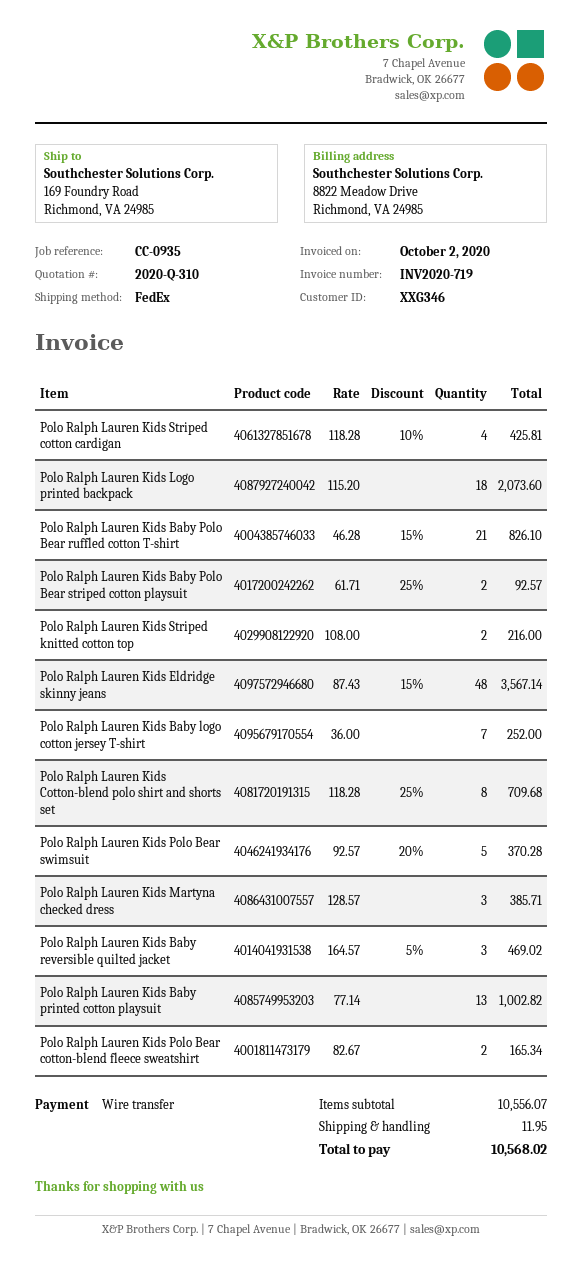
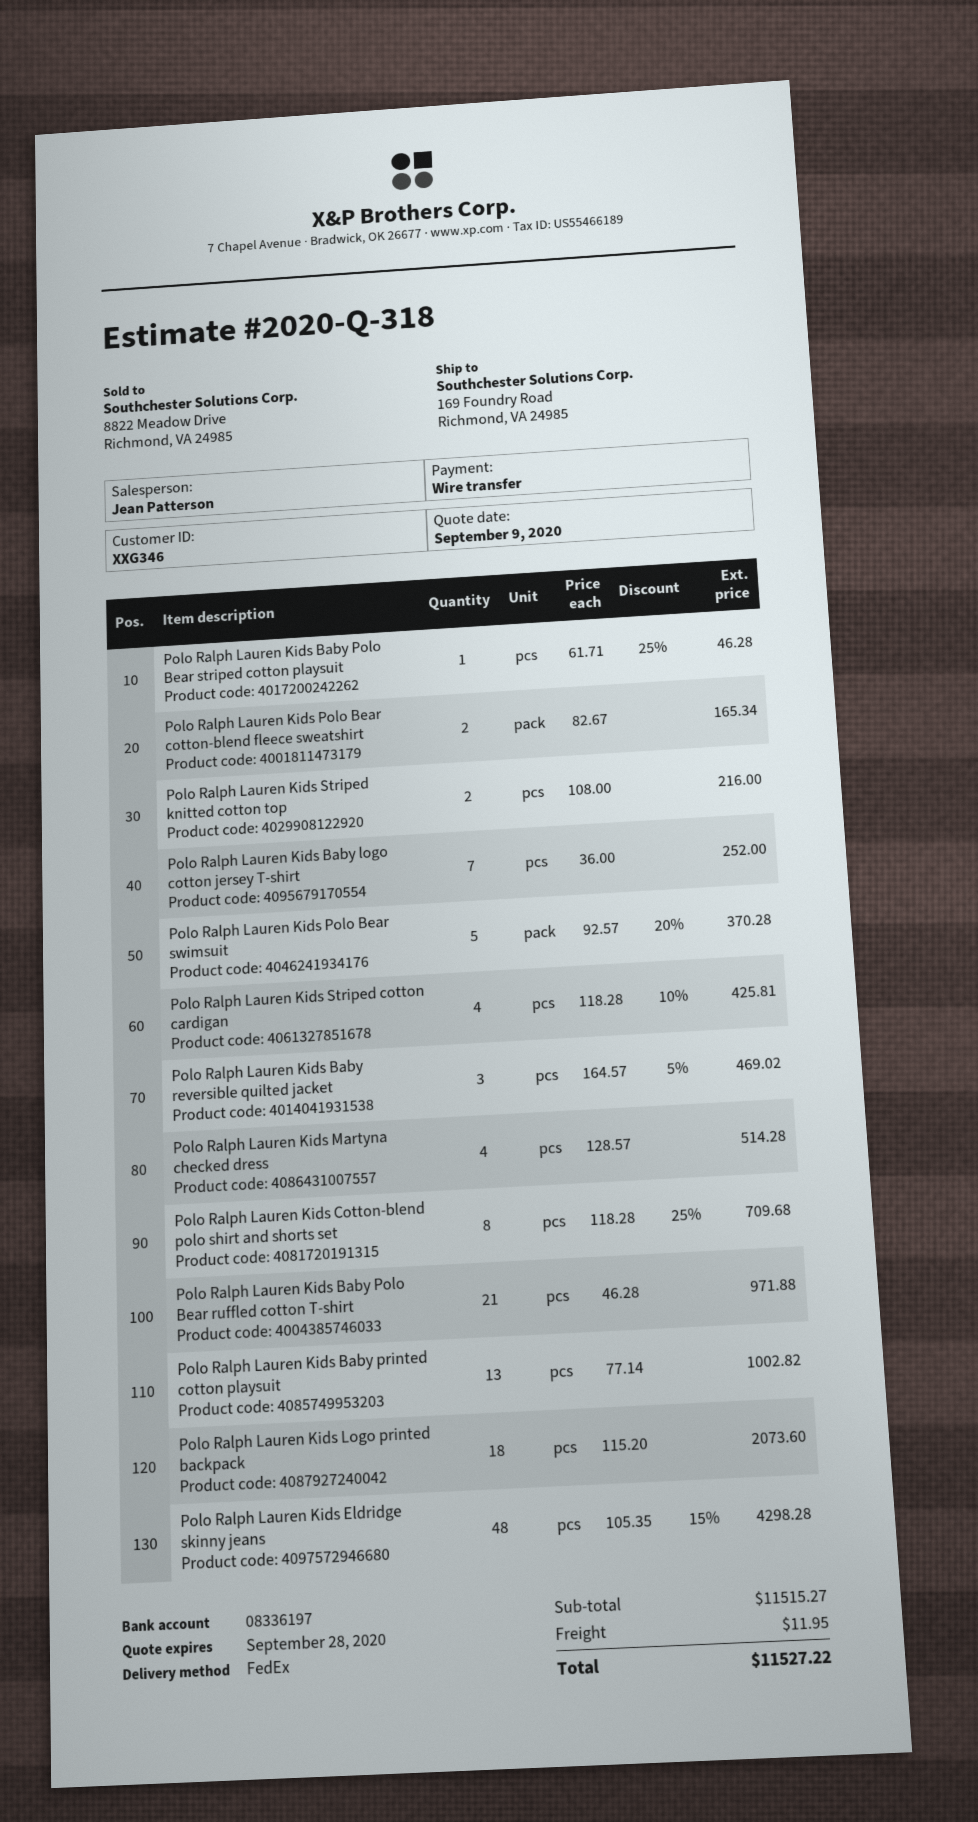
quote number: 2020-Q-310 -> 2020-Q-318
Polo Ralph Lauren Kids Baby Polo Bear ruffled cotton T-shirt: 21 x 46.28 - 15% = 826.10 -> 21 x 46.28 = 971.88
Polo Ralph Lauren Kids Baby Polo Bear striped cotton playsuit: 2 x 61.71 - 25% = 92.57 -> 1 x 61.71 - 25% = 46.28
Polo Ralph Lauren Kids Eldridge skinny jeans: 48 x 87.43 - 15% = 3567.14 -> 48 x 105.35 - 15% = 4298.28
Polo Ralph Lauren Kids Martyna checked dress: 3 x 128.57 = 385.71 -> 4 x 128.57 = 514.28
subtotal: 10556.07 -> 11515.27
total: 10568.02 -> 11527.22

